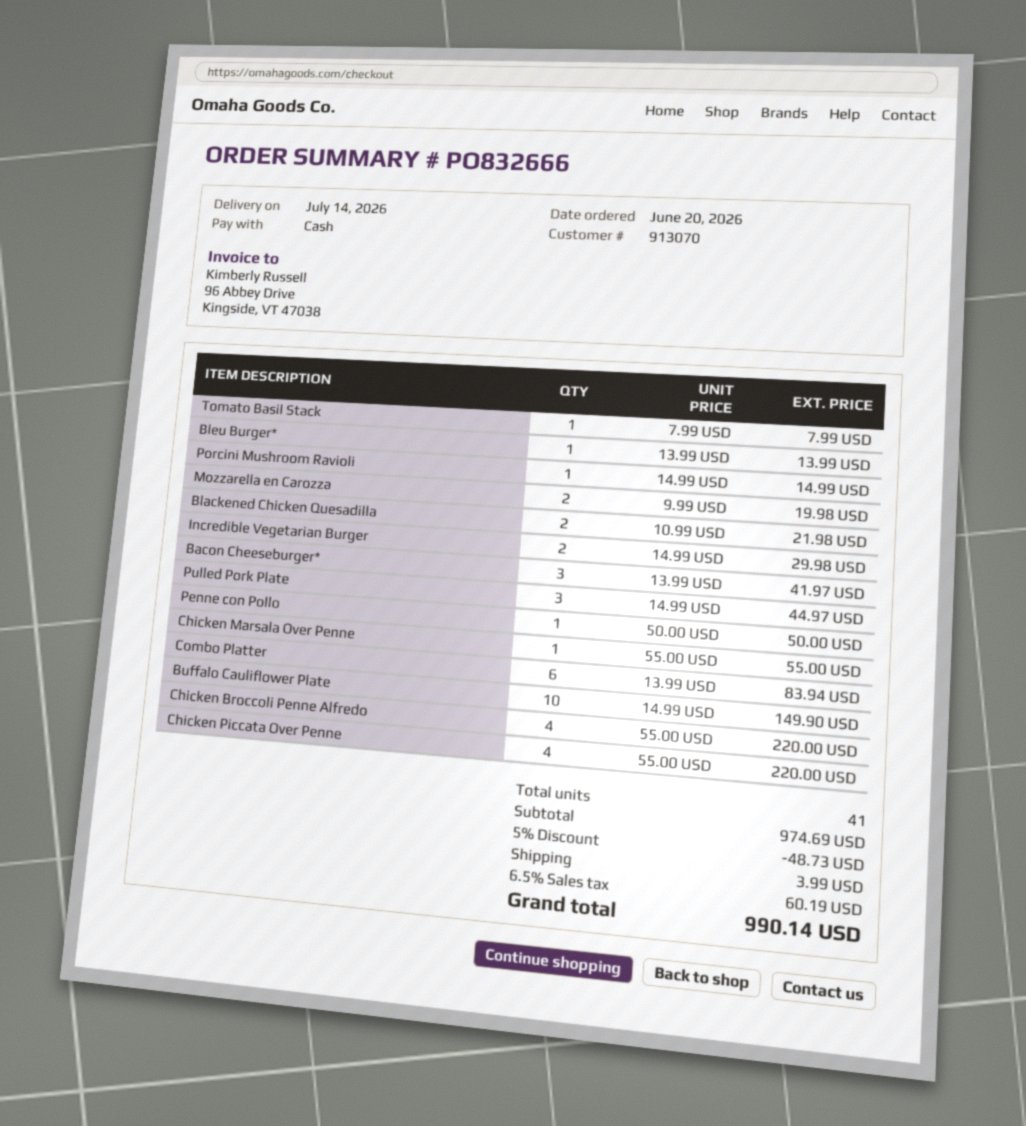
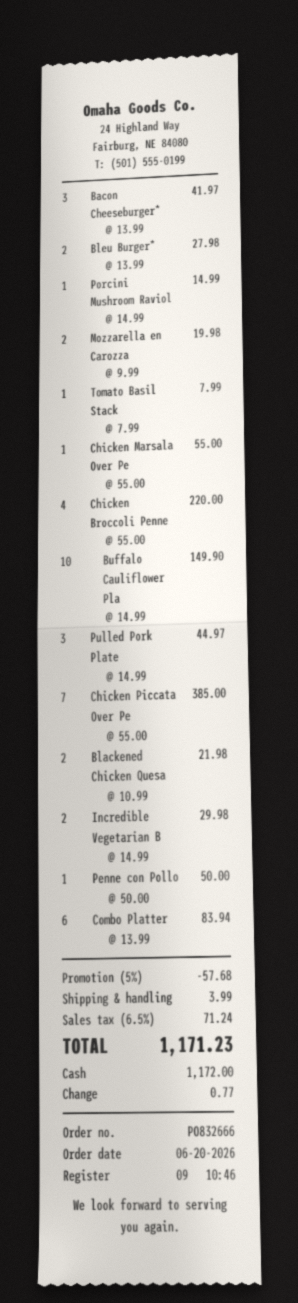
Bleu Burger*: 1 x 13.99 = 13.99 -> 2 x 13.99 = 27.98
Chicken Piccata Over Penne: 4 x 55.00 = 220.00 -> 7 x 55.00 = 385.00
discount: 5% = 48.73 -> 5% = 57.68
tax: 6.5% = 60.19 -> 6.5% = 71.24
total: 990.14 -> 1171.23

